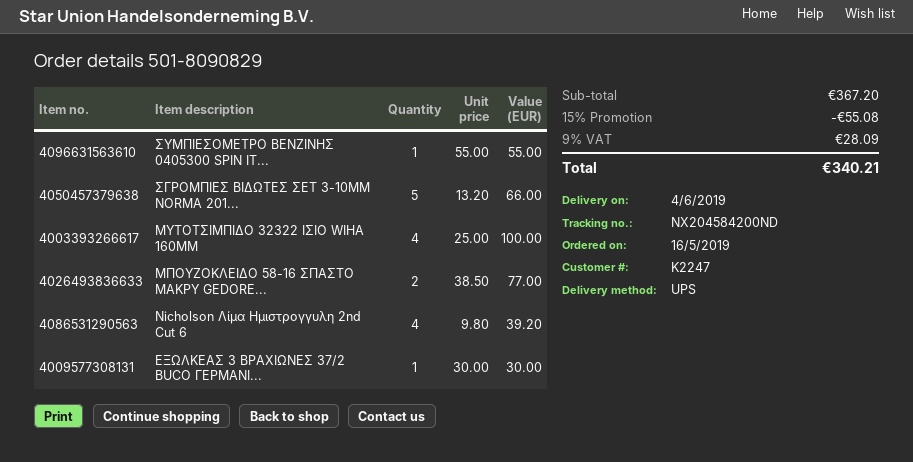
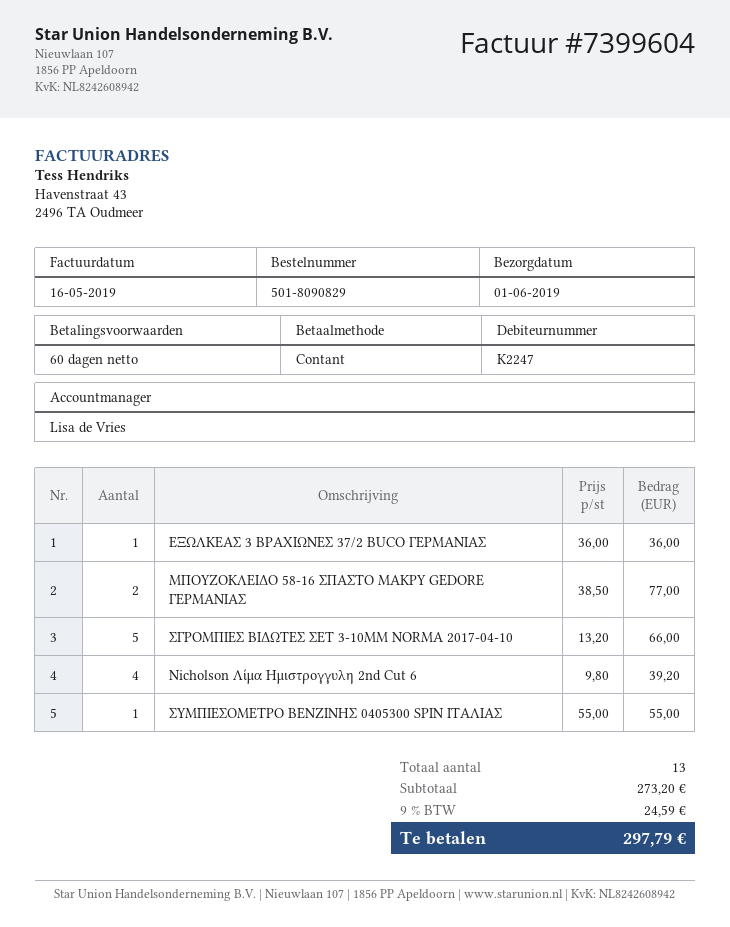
delivery date: 2019-06-04 -> 2019-06-01
ΜΥΤΟΤΣΙΜΠΙΔΟ 32322 ΙΣΙΟ WIHA 160ΜΜ: 4 x 25.00 = 100.00 -> none
ΕΞΩΛΚΕΑΣ 3 ΒΡΑΧΙΩΝΕΣ 37/2 BUCO ΓΕΡΜΑΝΙ...: 1 x 30.00 = 30.00 -> 1 x 36.00 = 36.00
subtotal: 367.20 -> 273.20
discount: 15% = 55.08 -> none
tax: 9% = 28.09 -> 9% = 24.59
total: 340.21 -> 297.79

